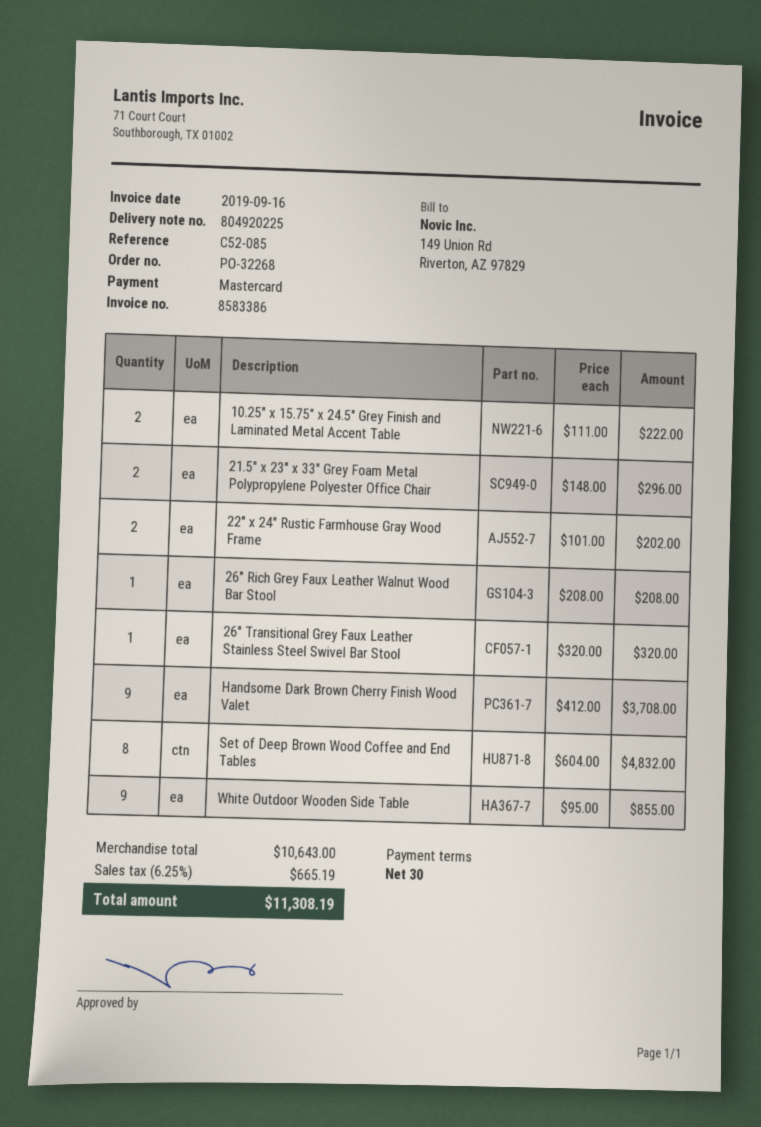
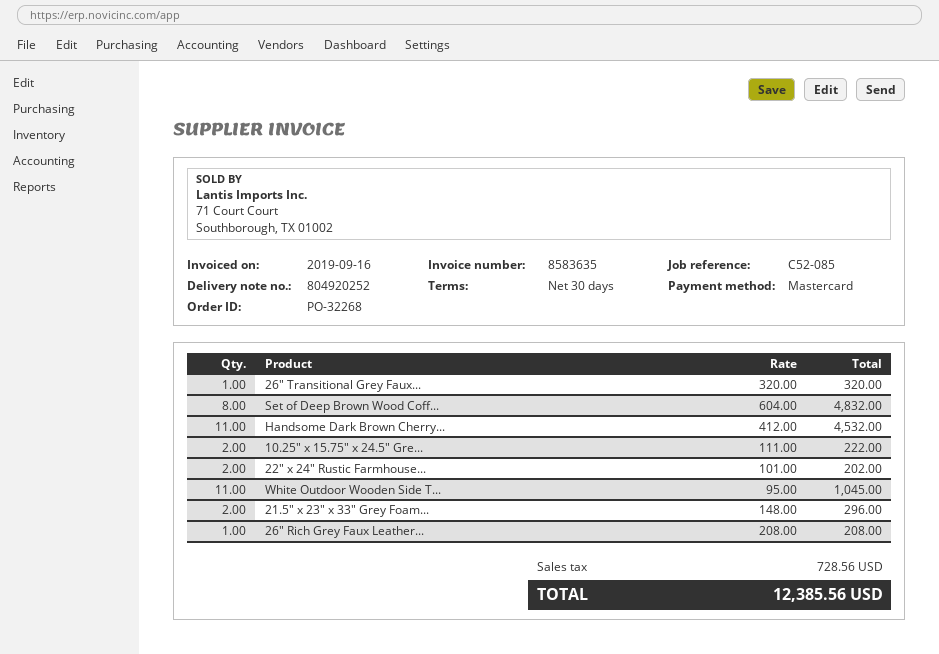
delivery note number: 804920225 -> 804920252
invoice number: 8583386 -> 8583635
Handsome Dark Brown Cherry Finish Wood Valet: 9 x 412.00 = 3708.00 -> 11 x 412.00 = 4532.00
White Outdoor Wooden Side Table: 9 x 95.00 = 855.00 -> 11 x 95.00 = 1045.00
tax: 665.19 -> 728.56
total: 11308.19 -> 12385.56

